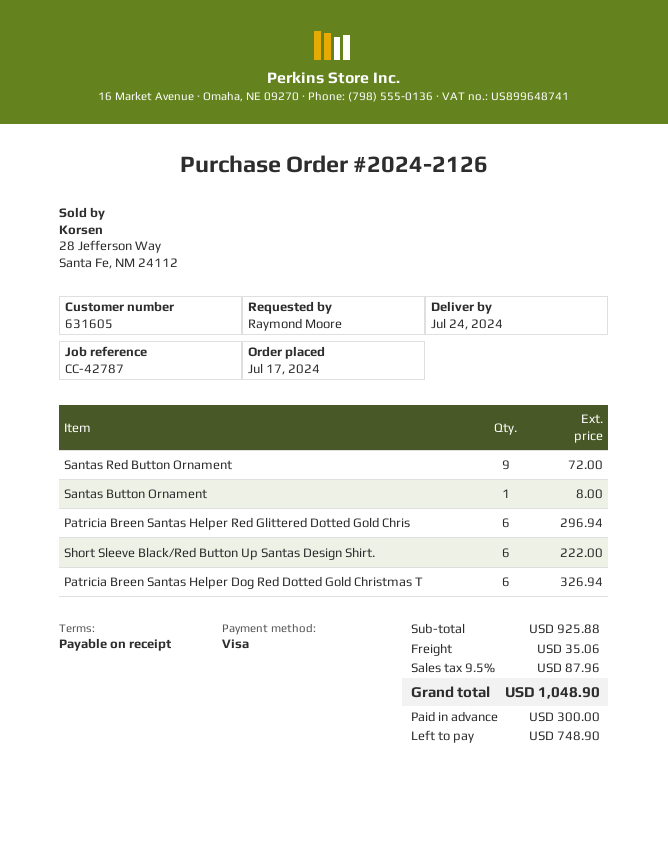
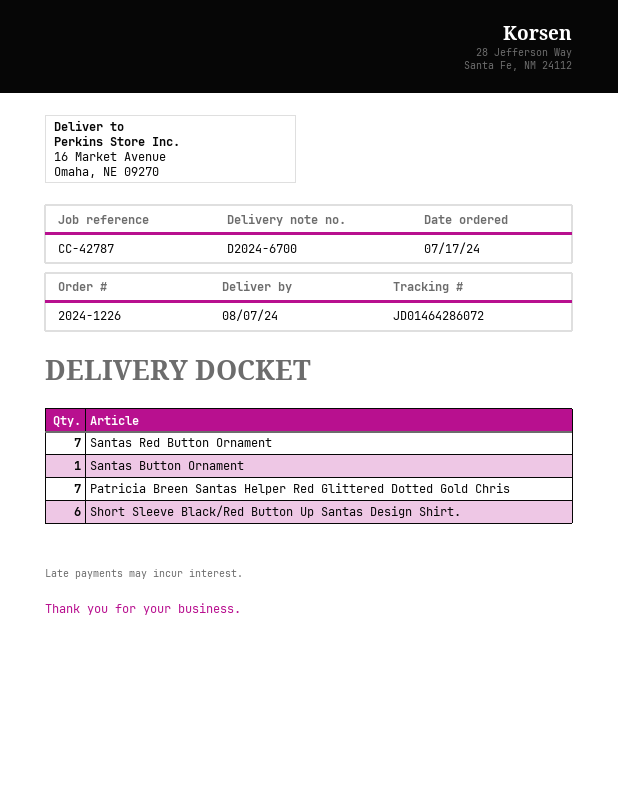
order number: 2024-2126 -> 2024-1226
delivery date: 2024-07-24 -> 2024-08-07
Santas Red Button Ornament: 9 -> 7
Patricia Breen Santas Helper Red Glittered Dotted Gold Chris: 6 -> 7
Patricia Breen Santas Helper Dog Red Dotted Gold Christmas T: 6 -> none

